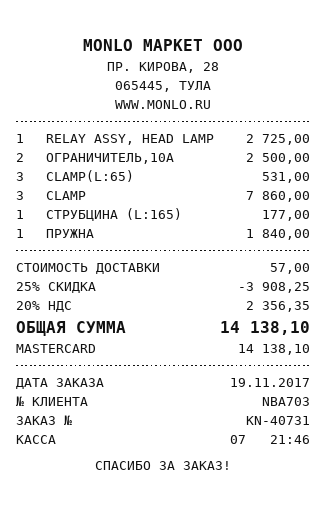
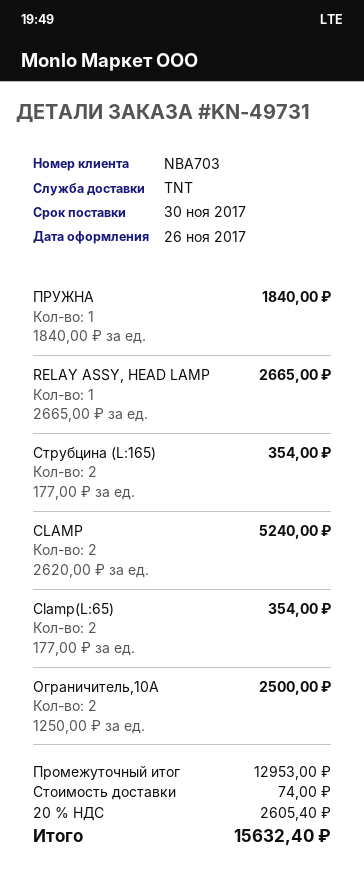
order number: KN-40731 -> KN-49731
order date: 2017-11-19 -> 2017-11-26
RELAY ASSY, HEAD LAMP: 1 for 2725.00 -> 1 for 2665.00
CLAMP(L:65): 3 for 531.00 -> 2 for 354.00
CLAMP: 3 for 7860.00 -> 2 for 5240.00
СТРУБЦИНА (L:165): 1 for 177.00 -> 2 for 354.00
discount: 25% = 3908.25 -> none
shipping: 57.00 -> 74.00
tax: 20% = 2356.35 -> 20% = 2605.40
total: 14138.10 -> 15632.40

